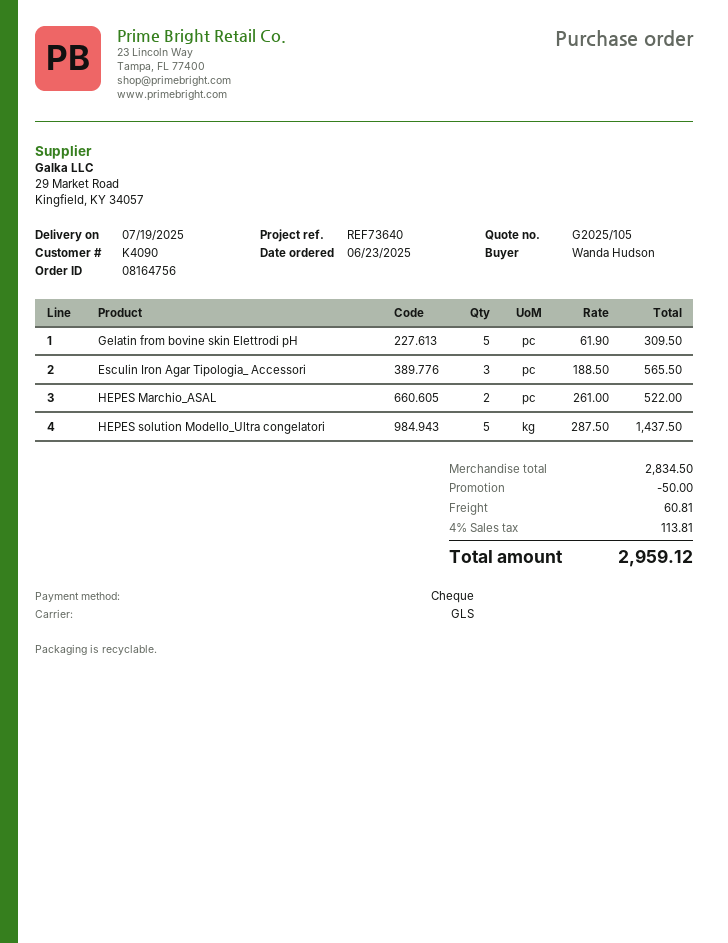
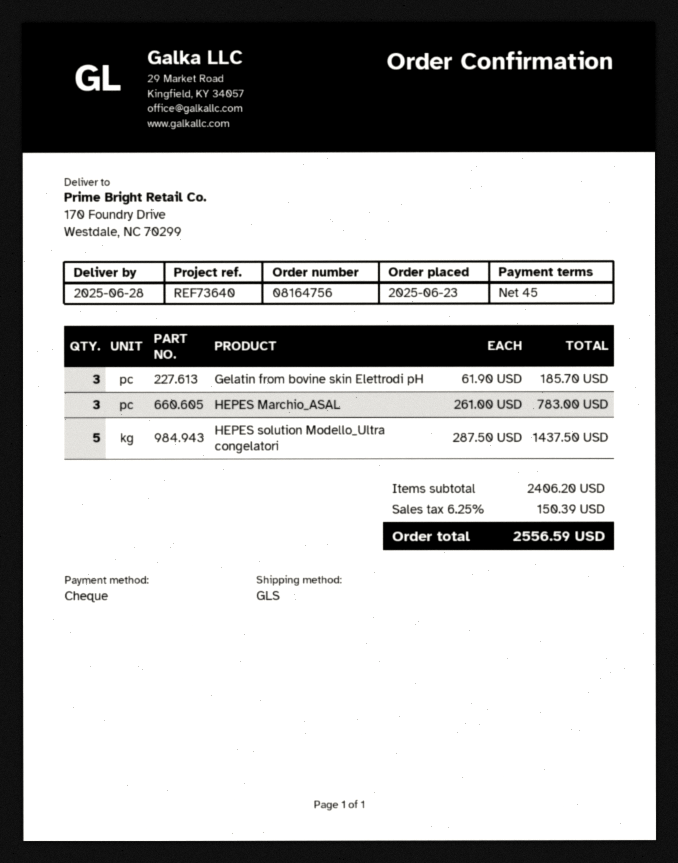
delivery date: 2025-07-19 -> 2025-06-28
Gelatin from bovine skin Elettrodi pH: 5 x 61.90 = 309.50 -> 3 x 61.90 = 185.70
Esculin Iron Agar Tipologia_ Accessori: 3 x 188.50 = 565.50 -> none
HEPES Marchio_ASAL: 2 x 261.00 = 522.00 -> 3 x 261.00 = 783.00
subtotal: 2834.50 -> 2406.20
discount: 50.00 -> none
shipping: 60.81 -> none
tax: 4% = 113.81 -> 6.25% = 150.39
total: 2959.12 -> 2556.59

